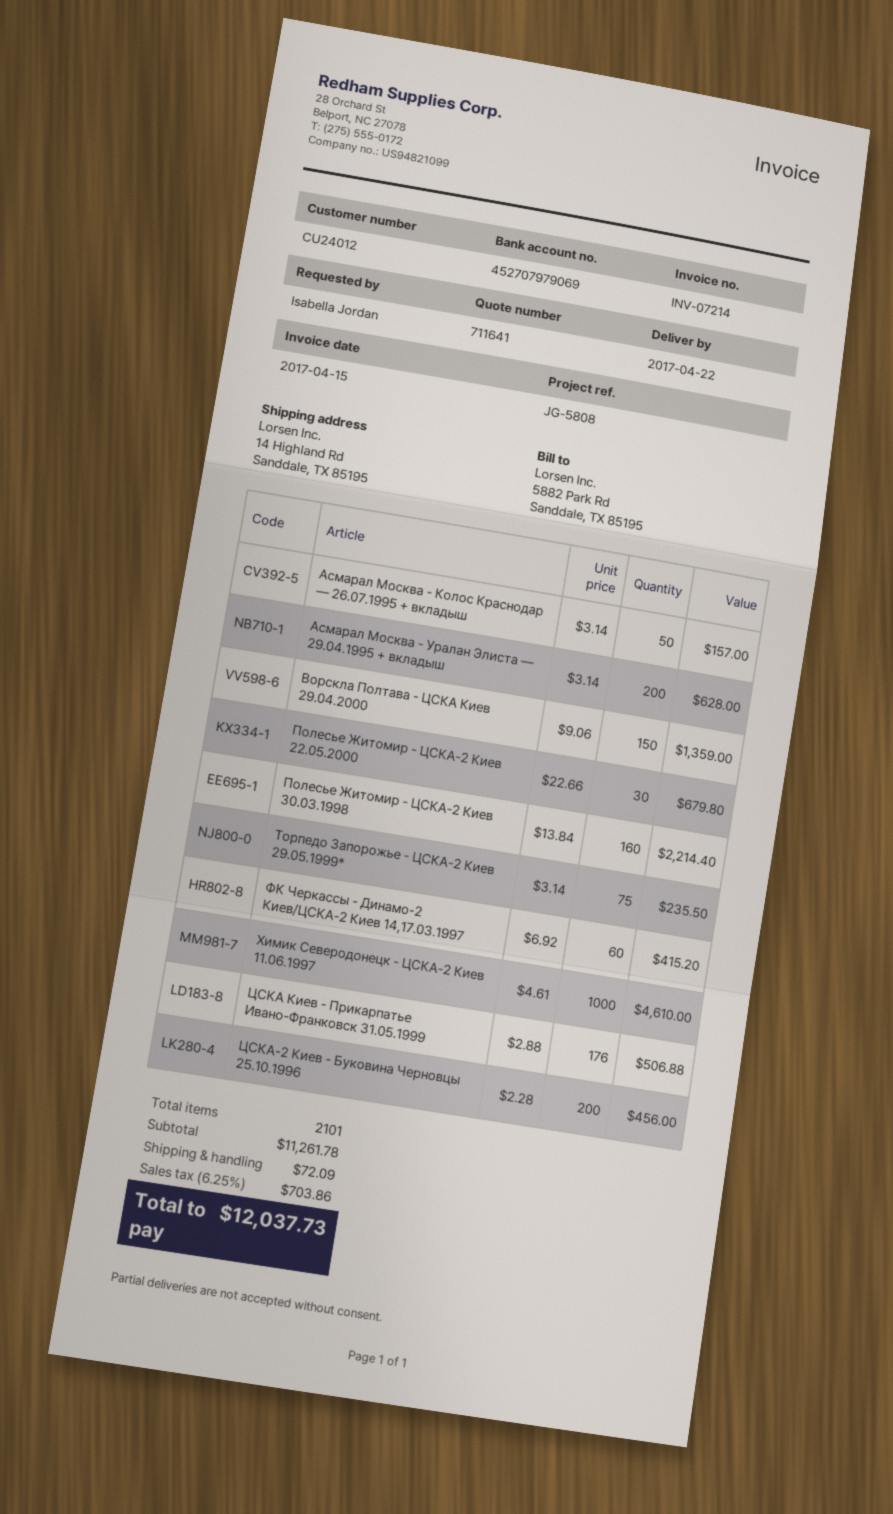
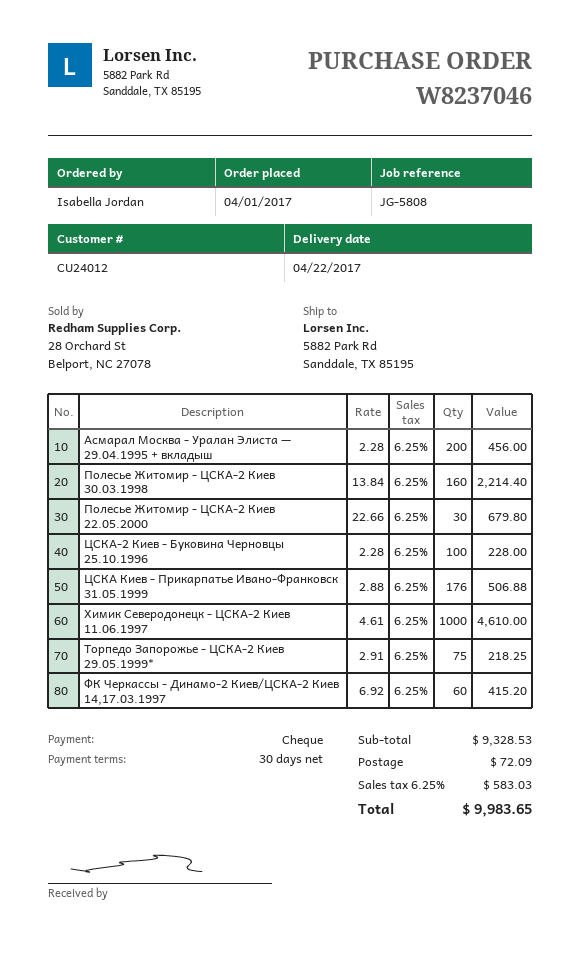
ship to: 14 Highland Rd, Sanddale, TX 85195 -> 5882 Park Rd, Sanddale, TX 85195
Асмарал Москва - Колос Краснодар — 26.07.1995 + вкладыш: 50 x 3.14 = 157.00 -> none
Асмарал Москва - Уралан Элиста — 29.04.1995 + вкладыш: 200 x 3.14 = 628.00 -> 200 x 2.28 = 456.00
Ворскла Полтава - ЦСКА Киев 29.04.2000: 150 x 9.06 = 1359.00 -> none
Торпедо Запорожье - ЦСКА-2 Киев 29.05.1999*: 75 x 3.14 = 235.50 -> 75 x 2.91 = 218.25
ЦСКА-2 Киев - Буковина Черновцы 25.10.1996: 200 x 2.28 = 456.00 -> 100 x 2.28 = 228.00
subtotal: 11261.78 -> 9328.53
tax: 6.25% = 703.86 -> 6.25% = 583.03
total: 12037.73 -> 9983.65

